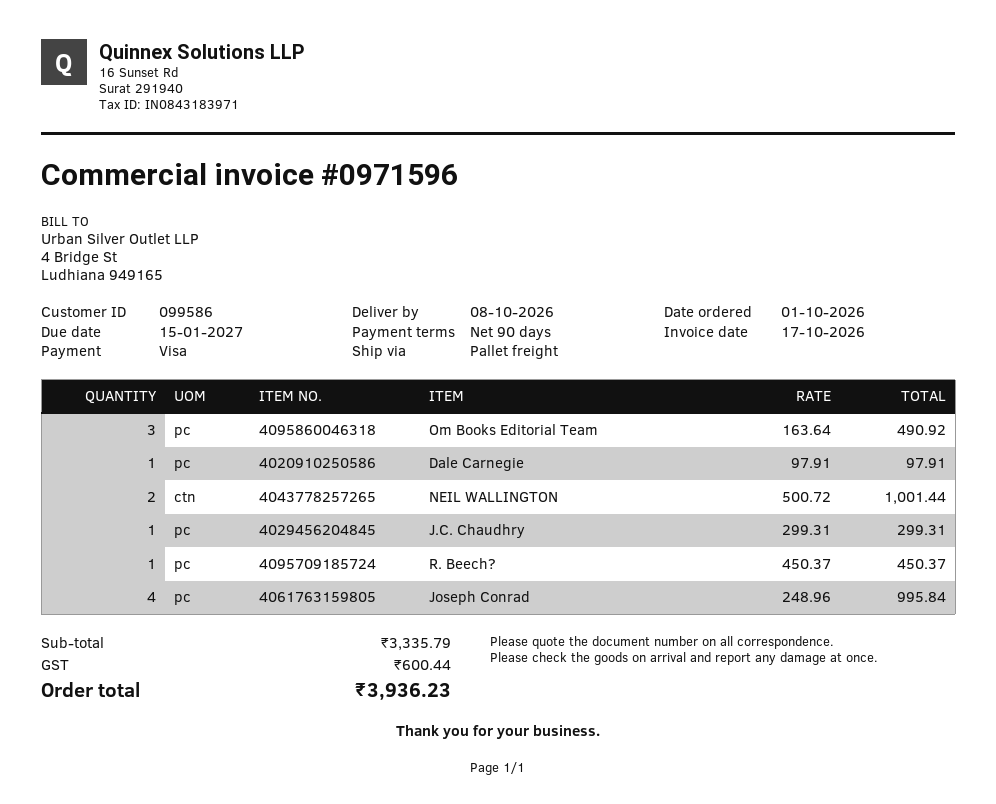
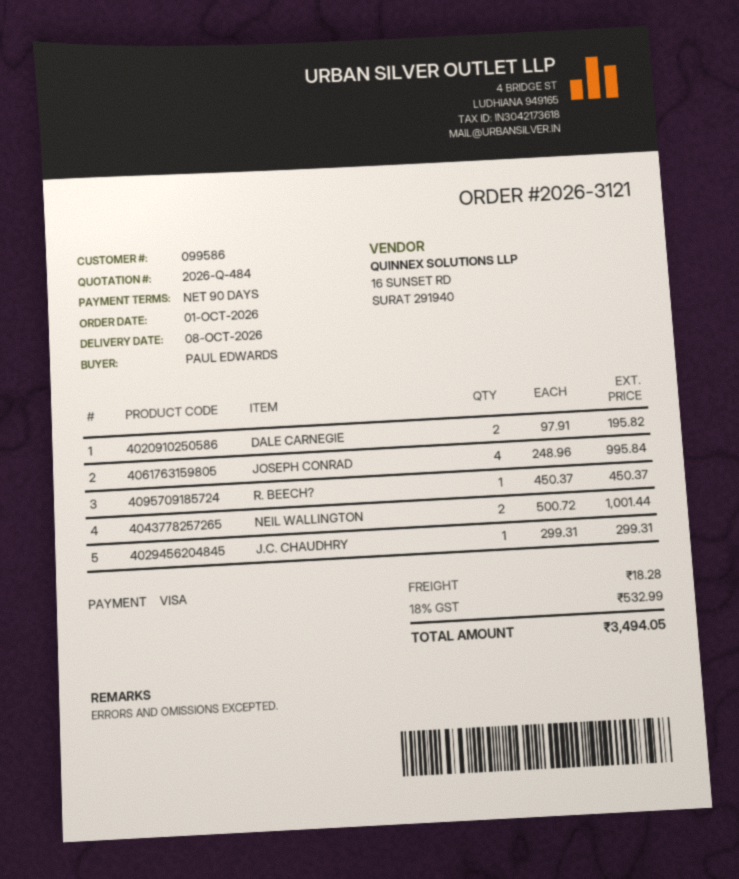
Om Books Editorial Team: 3 x 163.64 = 490.92 -> none
Dale Carnegie: 1 x 97.91 = 97.91 -> 2 x 97.91 = 195.82
shipping: none -> 18.28
tax: 600.44 -> 532.99
total: 3936.23 -> 3494.05

